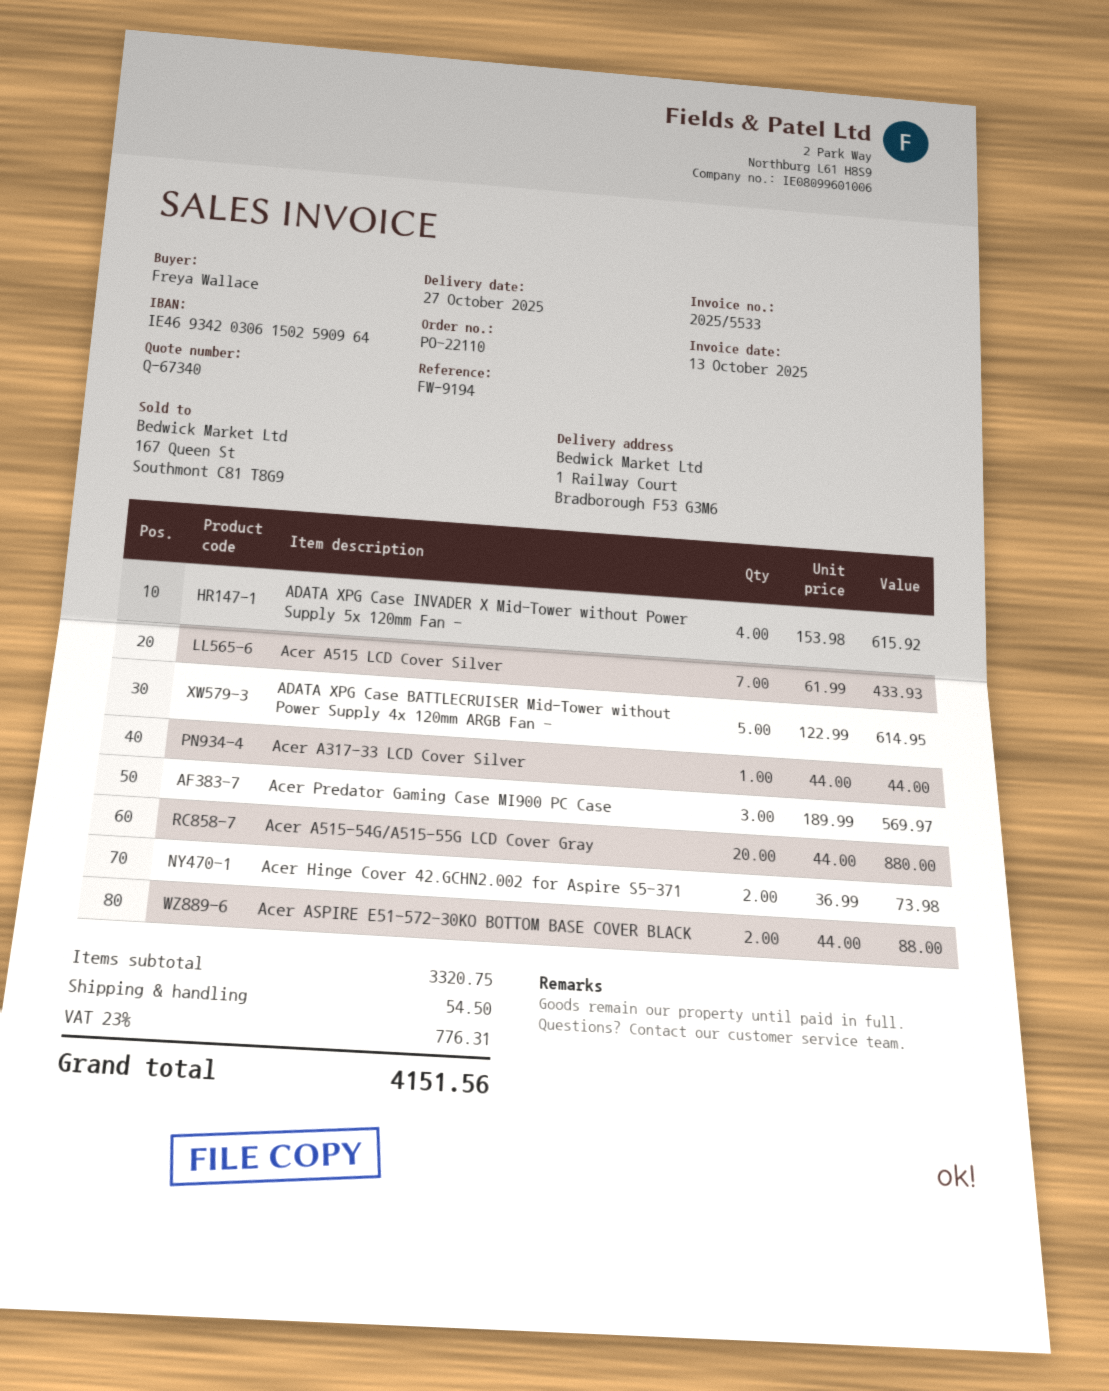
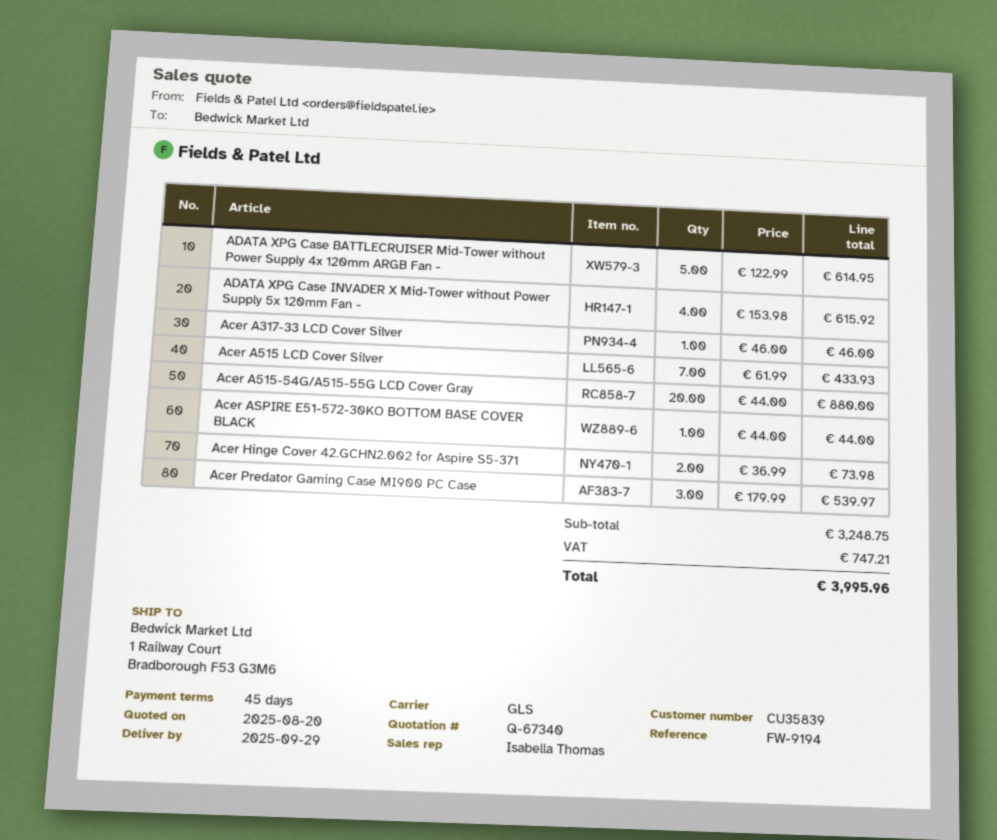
delivery date: 2025-10-27 -> 2025-09-29
Acer A317-33 LCD Cover Silver: 1 x 44.00 = 44.00 -> 1 x 46.00 = 46.00
Acer Predator Gaming Case MI900 PC Case: 3 x 189.99 = 569.97 -> 3 x 179.99 = 539.97
Acer ASPIRE E51-572-30KO BOTTOM BASE COVER BLACK: 2 x 44.00 = 88.00 -> 1 x 44.00 = 44.00
subtotal: 3320.75 -> 3248.75
shipping: 54.50 -> none
tax: 776.31 -> 747.21
total: 4151.56 -> 3995.96

